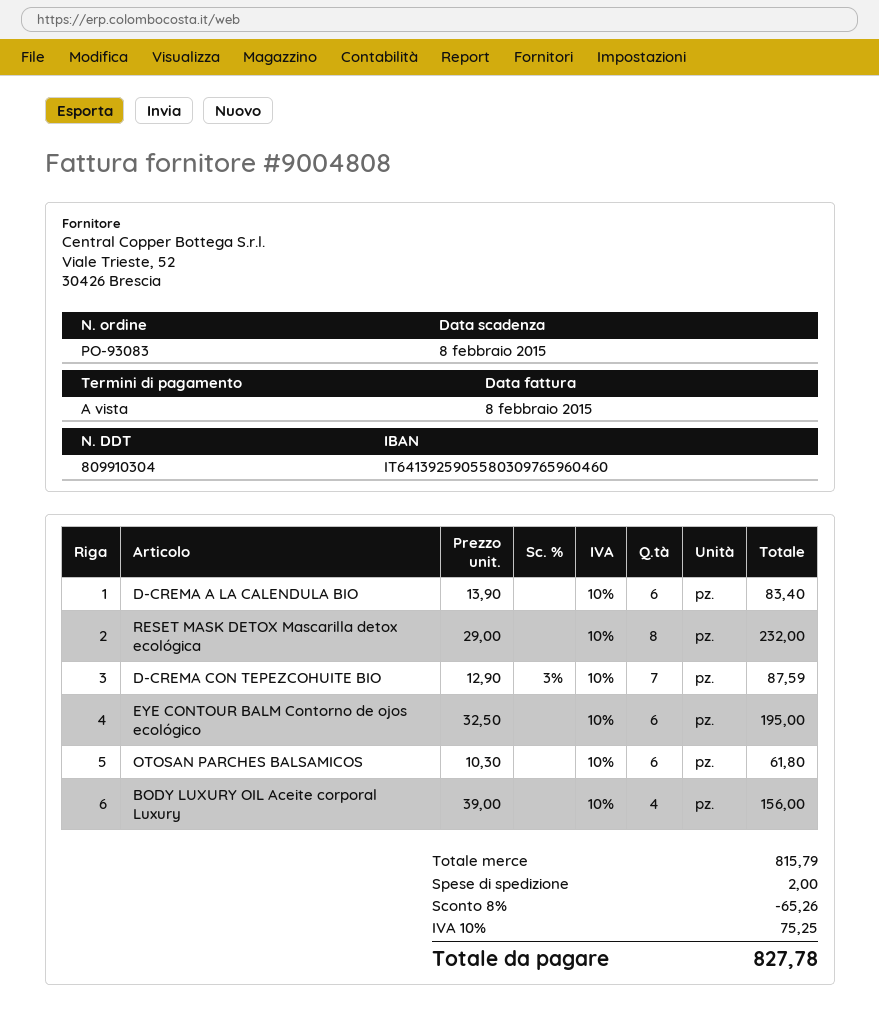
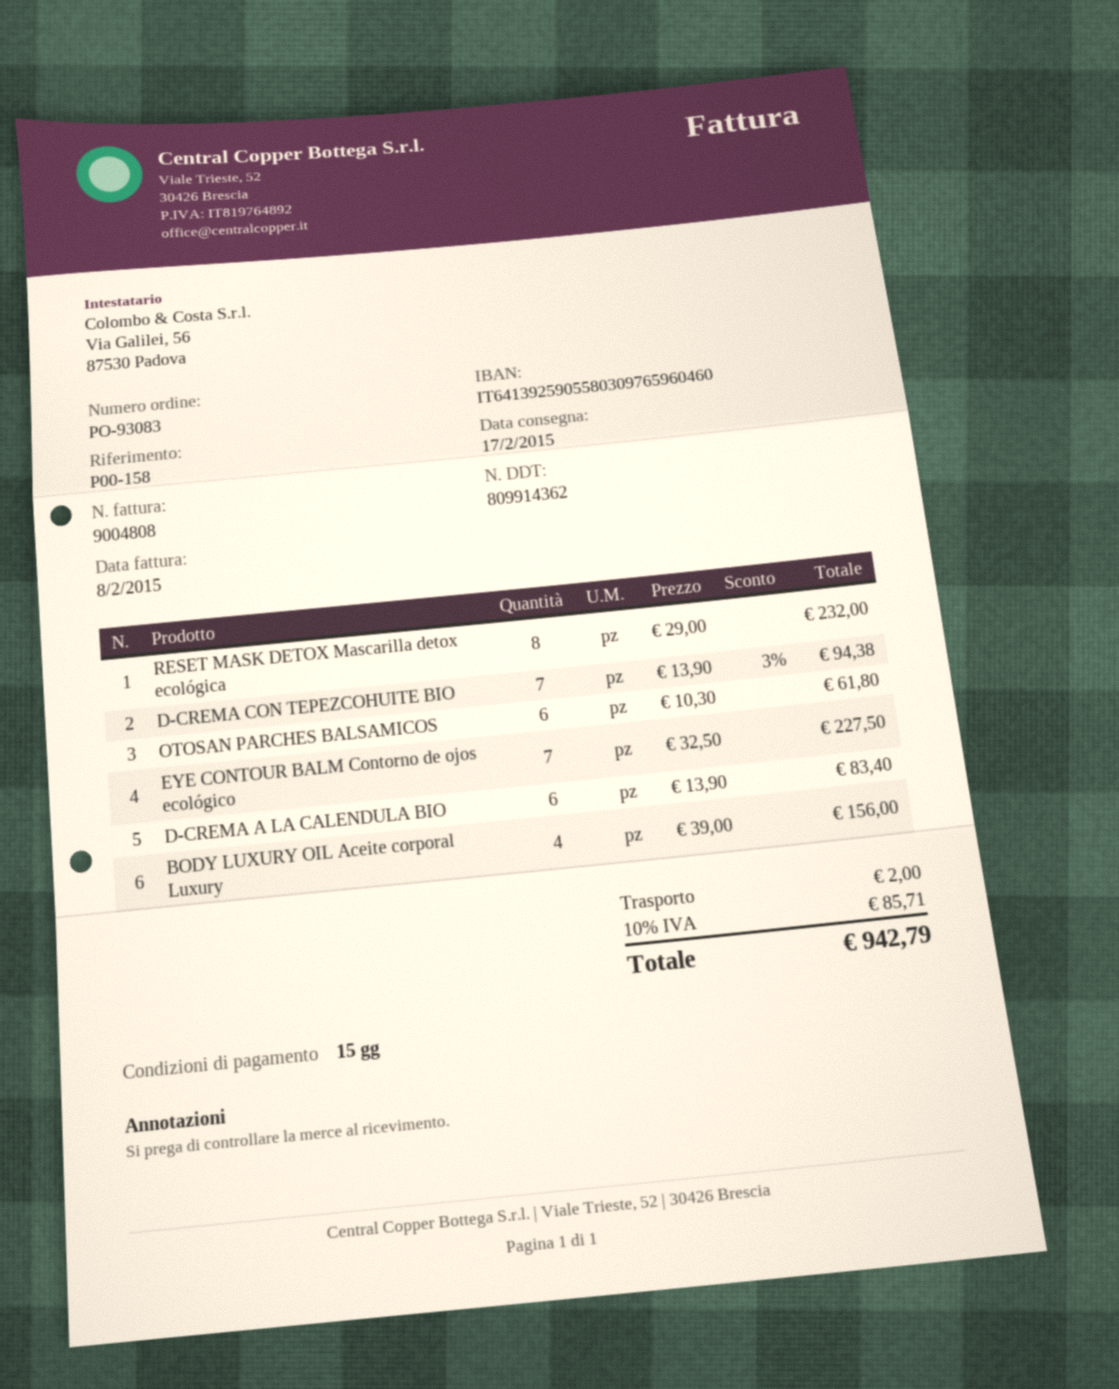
delivery note number: 809910304 -> 809914362
payment terms: on receipt -> 15 days
D-CREMA CON TEPEZCOHUITE BIO: 7 x 12.90 - 3% = 87.59 -> 7 x 13.90 - 3% = 94.38
EYE CONTOUR BALM Contorno de ojos ecológico: 6 x 32.50 = 195.00 -> 7 x 32.50 = 227.50
discount: 8% = 65.26 -> none
tax: 10% = 75.25 -> 10% = 85.71
total: 827.78 -> 942.79

